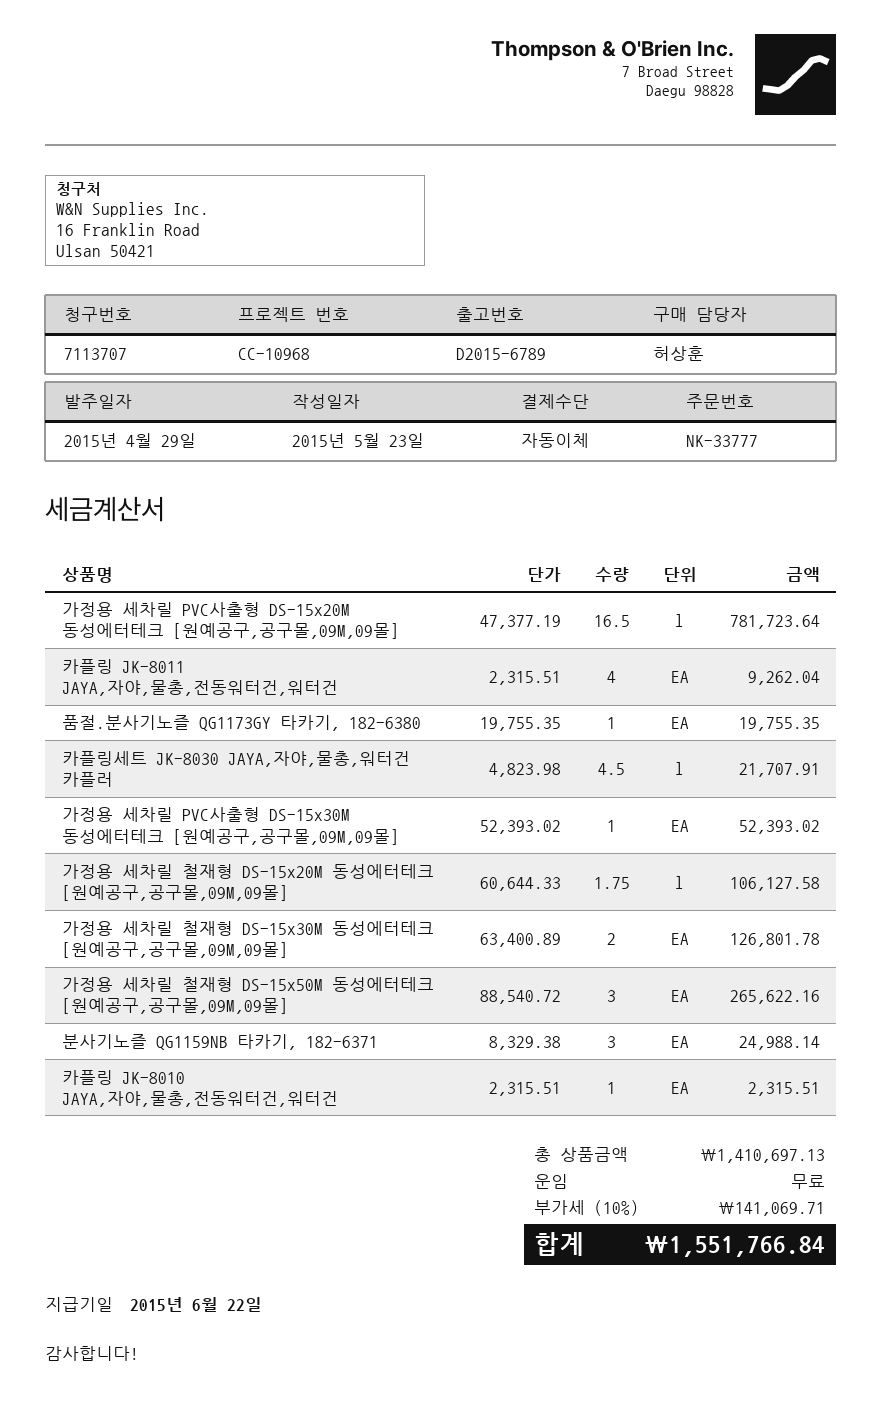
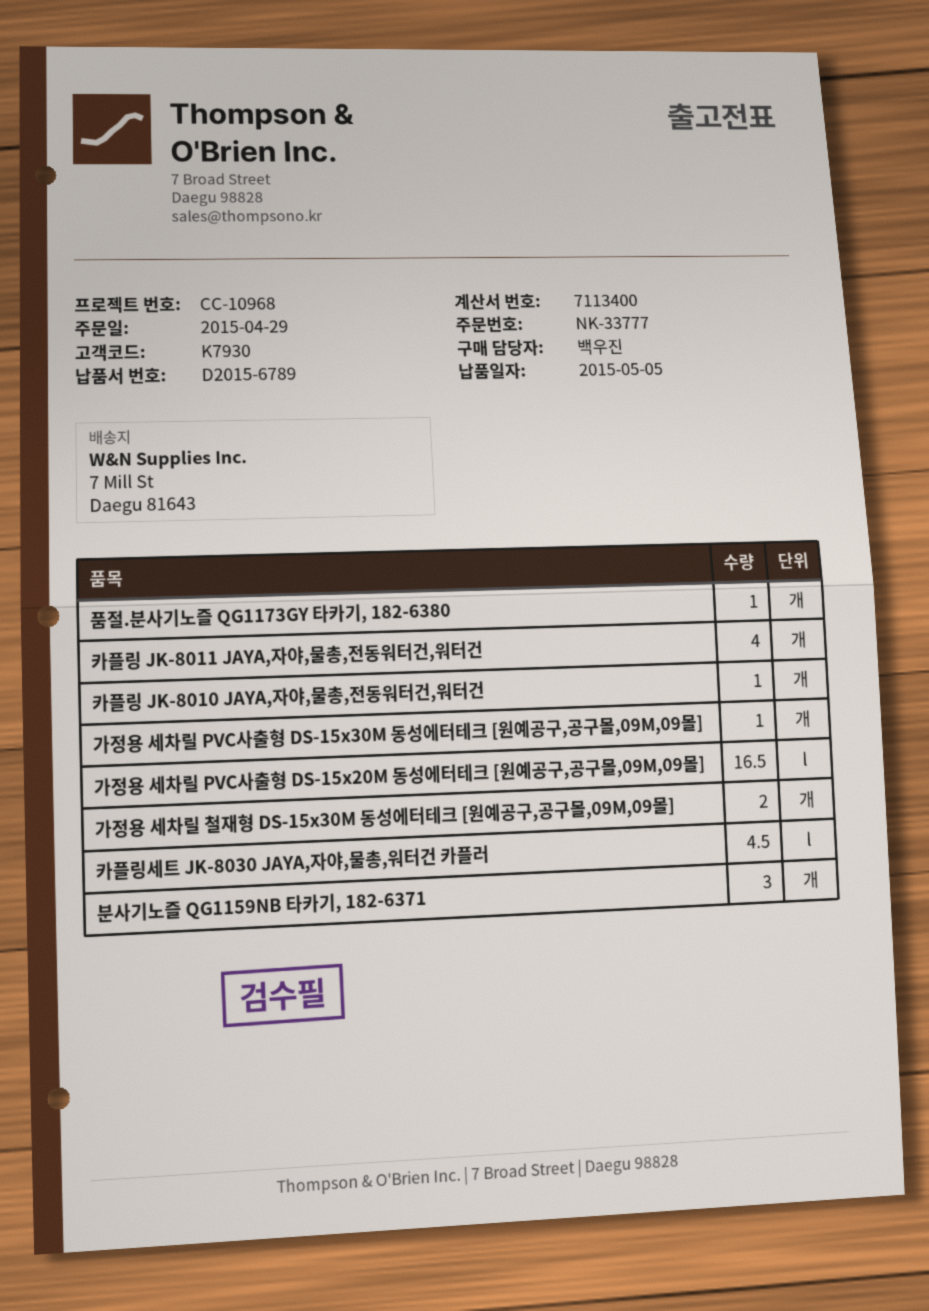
invoice number: 7113707 -> 7113400
ordered by: 허상훈 -> 백우진
가정용 세차릴 철재형 DS-15x20M 동성에터테크 [원예공구,공구몰,09M,09몰]: 1.75 -> none
가정용 세차릴 철재형 DS-15x50M 동성에터테크 [원예공구,공구몰,09M,09몰]: 3 -> none

